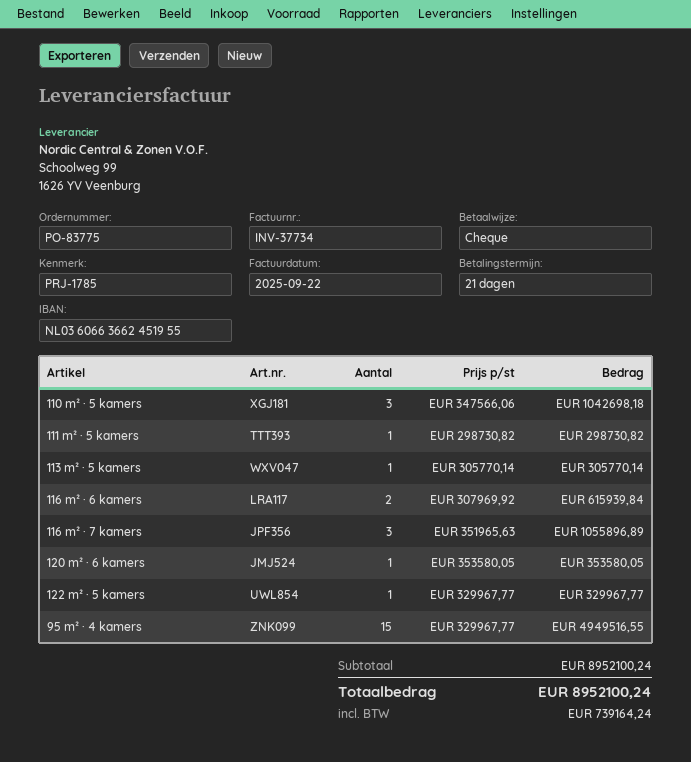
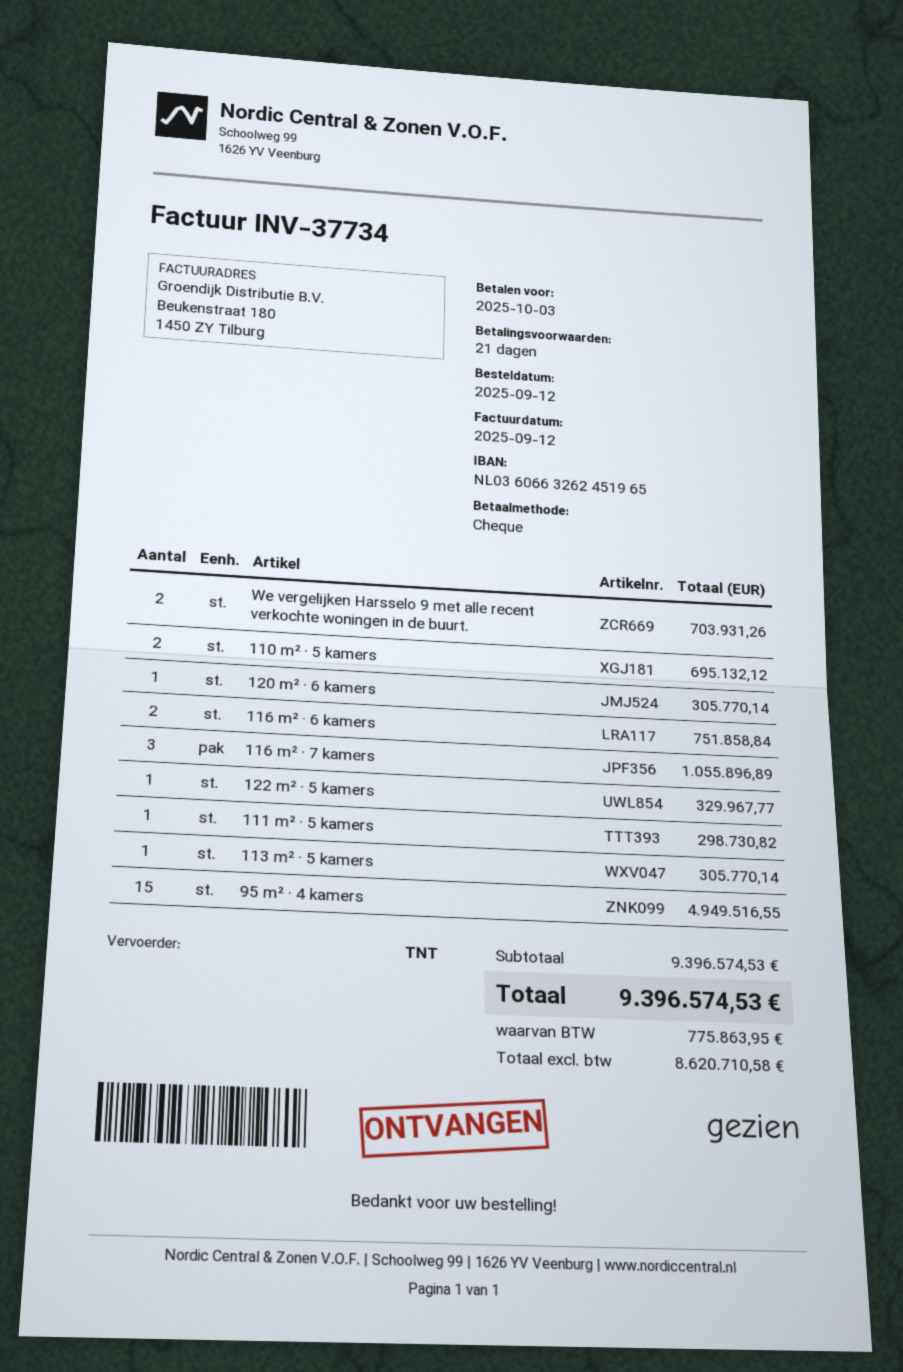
invoice date: 2025-09-22 -> 2025-09-12
bank account: NL0360663662451955 -> NL0360663262451965
110 m² · 5 kamers: 3 for 1042698.18 -> 2 for 695132.12
116 m² · 6 kamers: 2 for 615939.84 -> 2 for 751858.84
120 m² · 6 kamers: 1 for 353580.05 -> 1 for 305770.14
We vergelijken Harsselo 9 met alle recent verkochte woningen in de buurt.: none -> 2 for 703931.26
subtotal: 8952100.24 -> 9396574.53
tax: 739164.24 -> 775863.95
total: 8952100.24 -> 9396574.53

